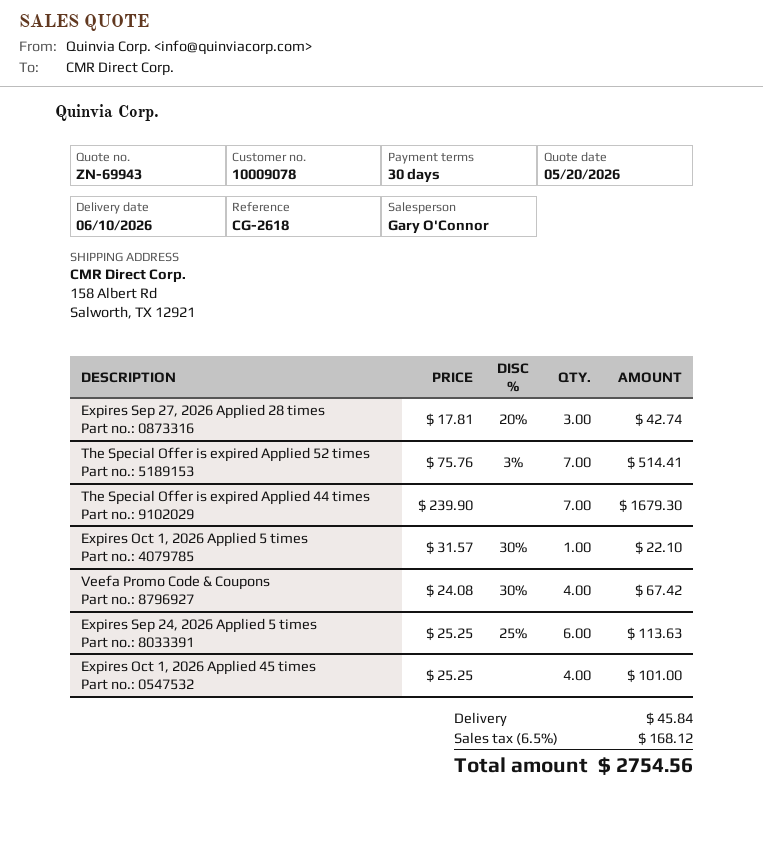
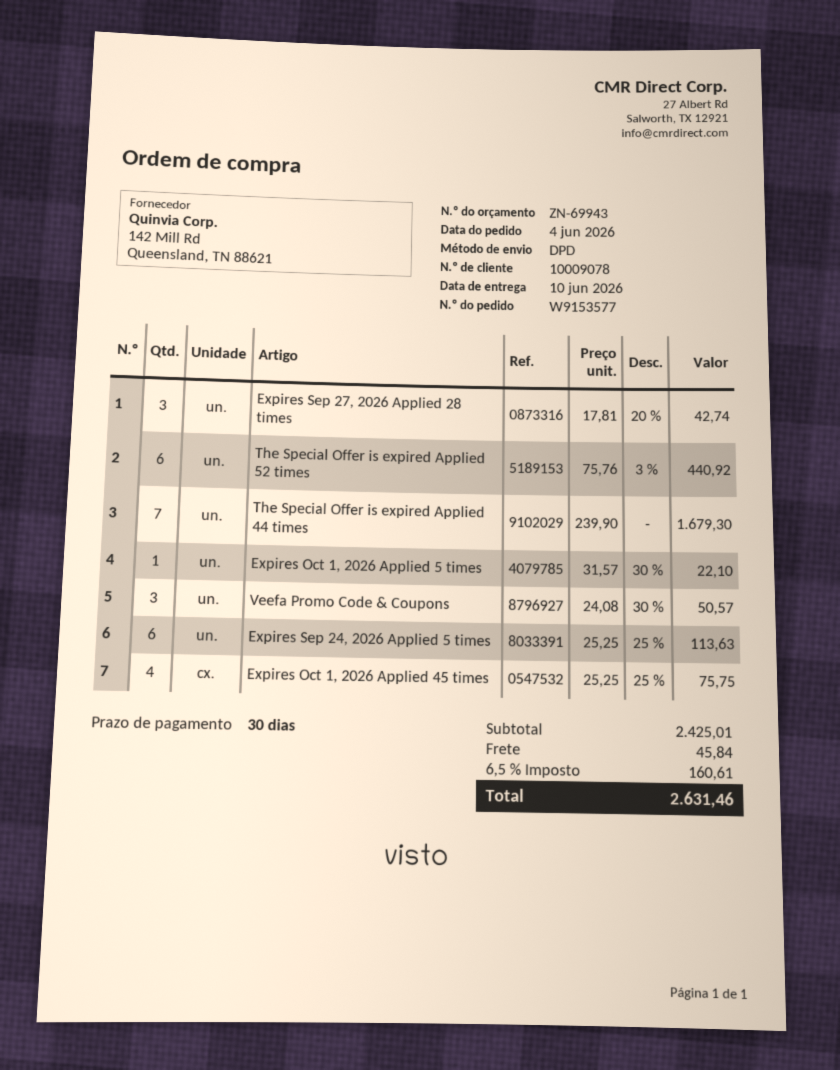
The Special Offer is expired Applied 52 times: 7 x 75.76 - 3% = 514.41 -> 6 x 75.76 - 3% = 440.92
Veefa Promo Code & Coupons: 4 x 24.08 - 30% = 67.42 -> 3 x 24.08 - 30% = 50.57
Expires Oct 1, 2026 Applied 45 times: 4 x 25.25 = 101.00 -> 4 x 25.25 - 25% = 75.75
tax: 6.5% = 168.12 -> 6.5% = 160.61
total: 2754.56 -> 2631.46

